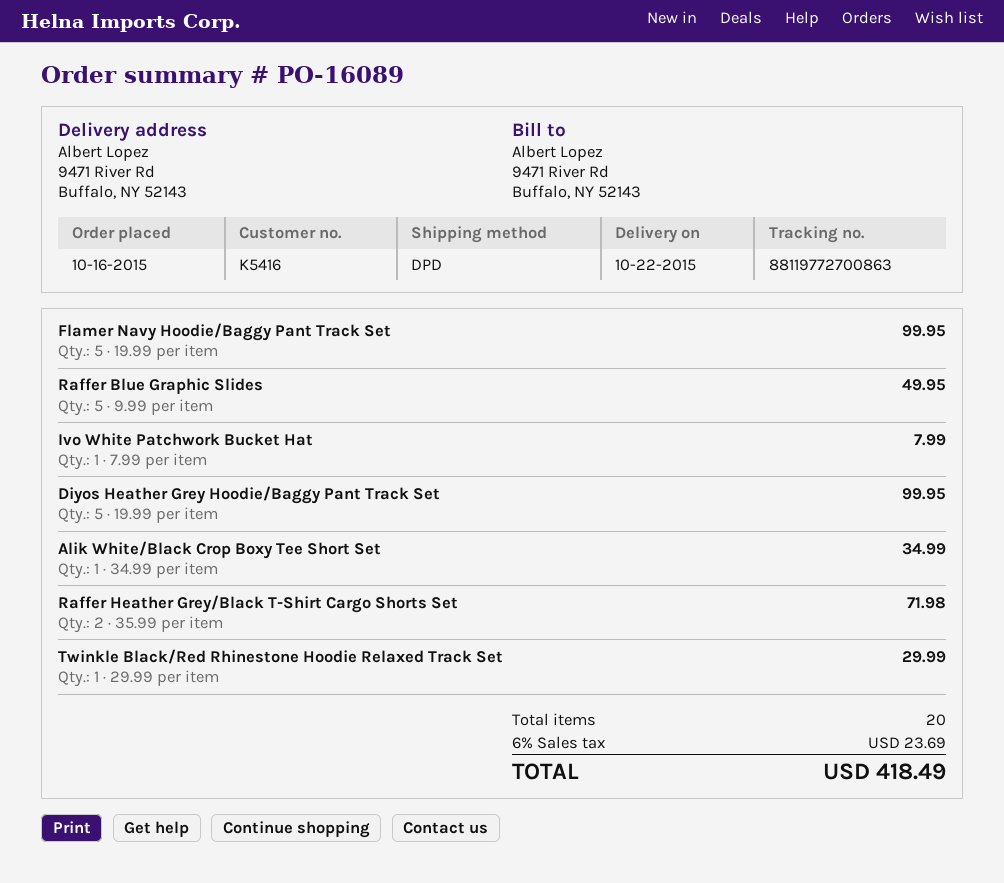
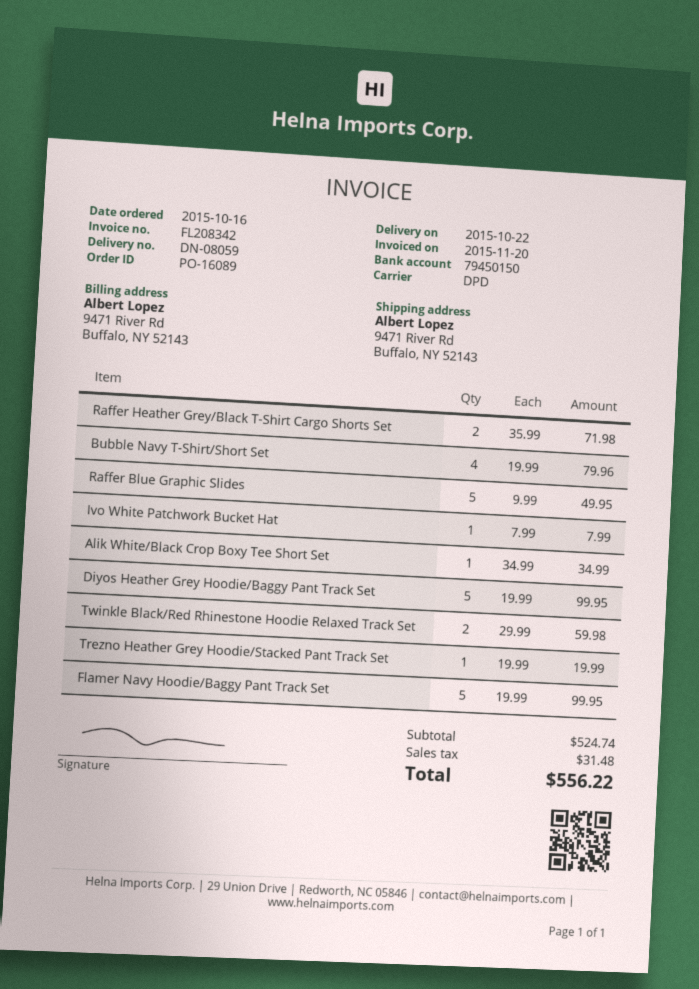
Twinkle Black/Red Rhinestone Hoodie Relaxed Track Set: 1 x 29.99 = 29.99 -> 2 x 29.99 = 59.98
Bubble Navy T-Shirt/Short Set: none -> 4 x 19.99 = 79.96
Trezno Heather Grey Hoodie/Stacked Pant Track Set: none -> 1 x 19.99 = 19.99
tax: 23.69 -> 31.48
total: 418.49 -> 556.22

